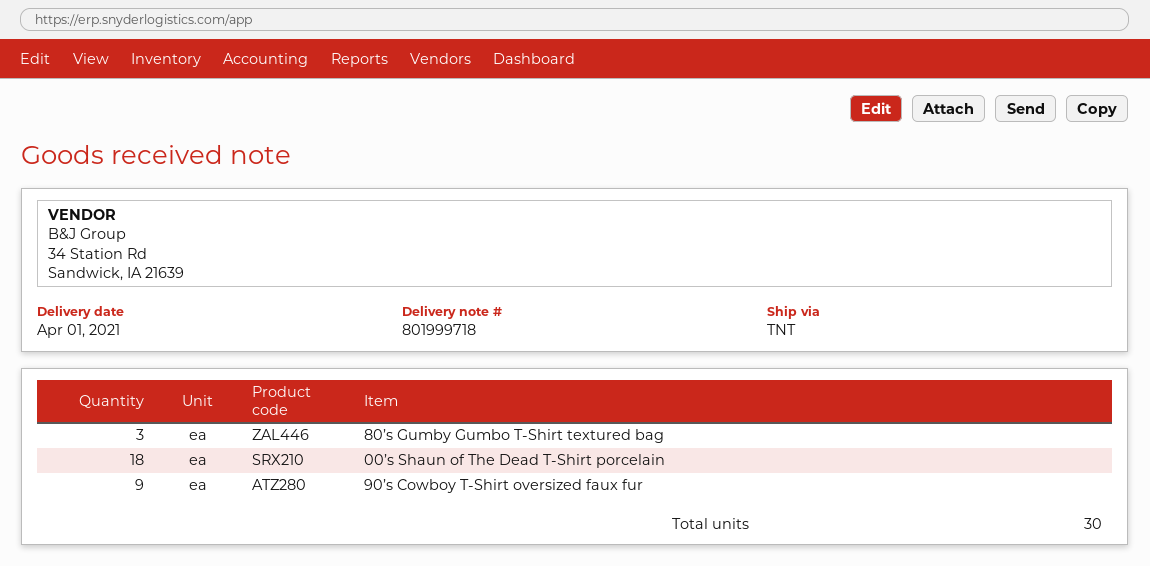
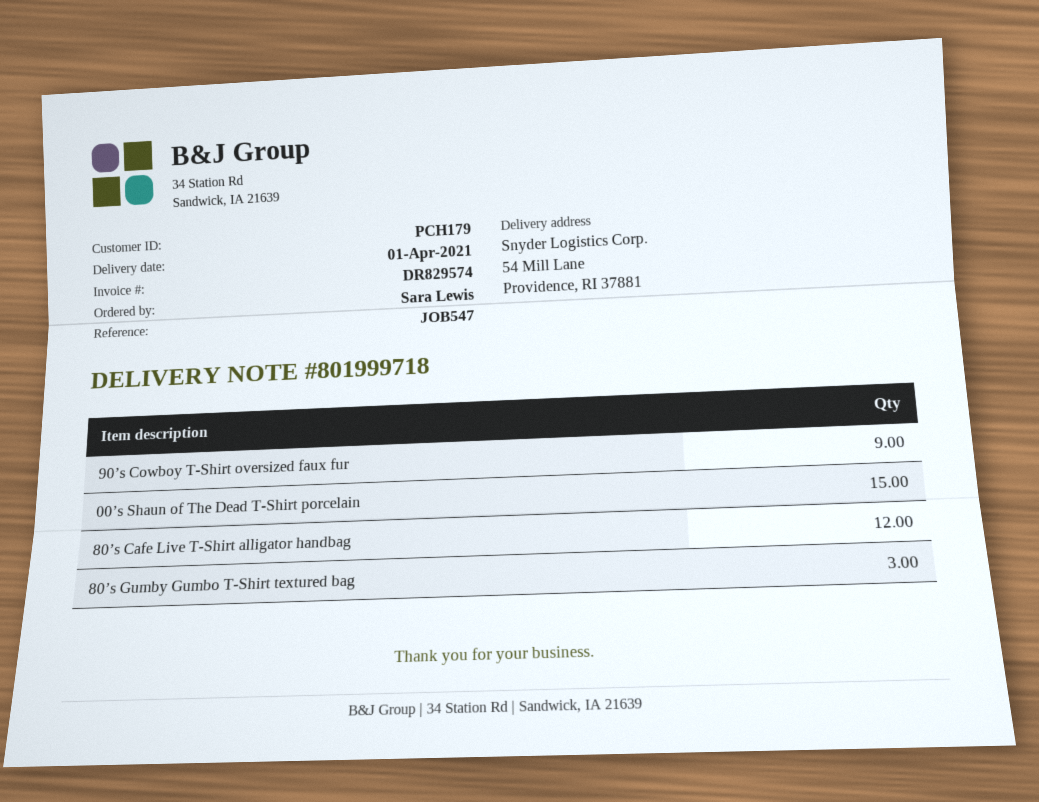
00’s Shaun of The Dead T-Shirt porcelain: 18 -> 15
80’s Cafe Live T-Shirt alligator handbag: none -> 12

